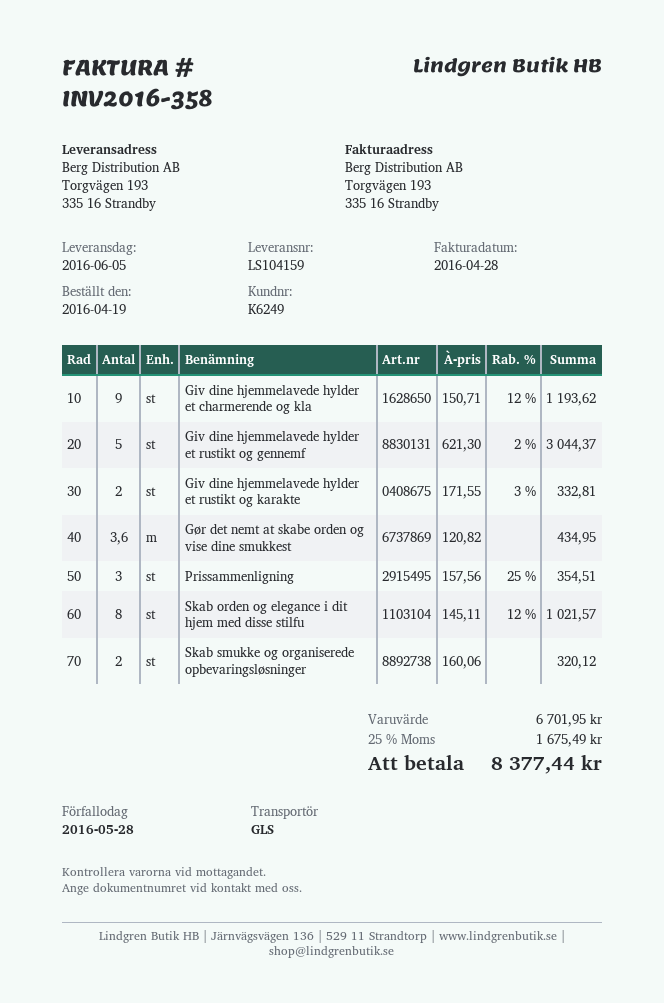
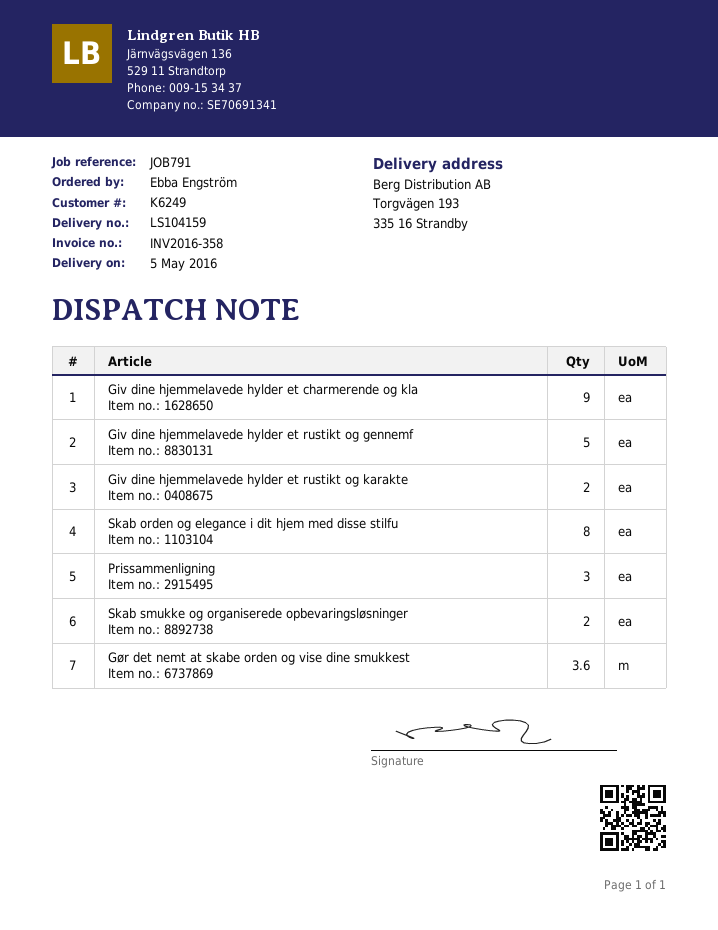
delivery date: 2016-06-05 -> 2016-05-05

